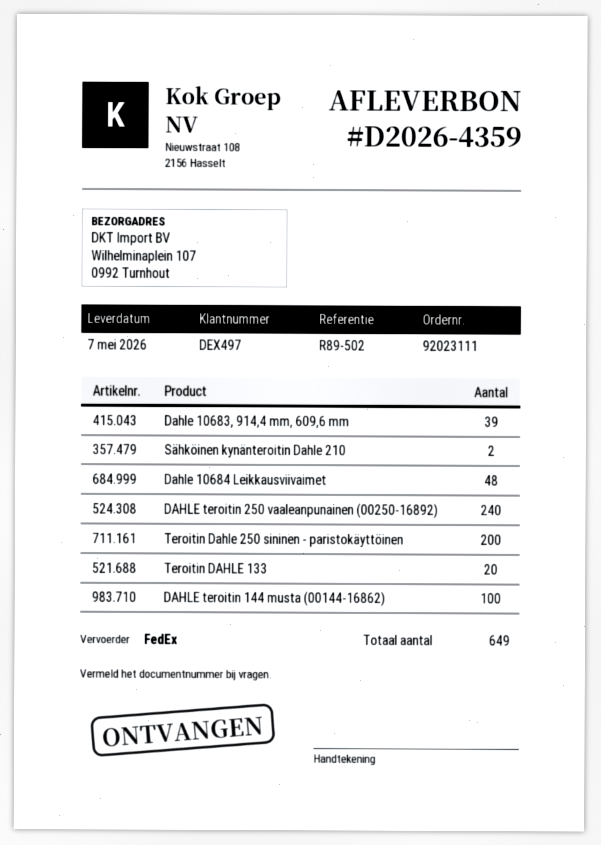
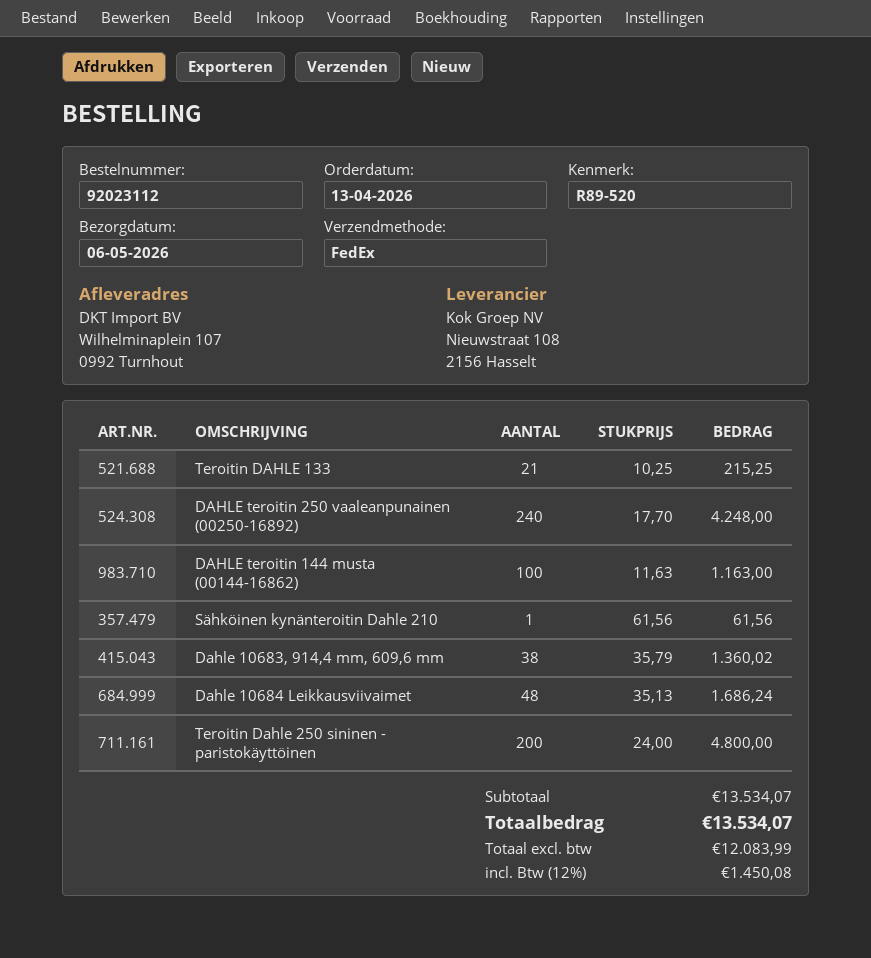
order number: 92023111 -> 92023112
delivery date: 2026-05-07 -> 2026-05-06
reference: R89-502 -> R89-520
Dahle 10683, 914,4 mm, 609,6 mm: 39 -> 38
Sähköinen kynänteroitin Dahle 210: 2 -> 1
Teroitin DAHLE 133: 20 -> 21

